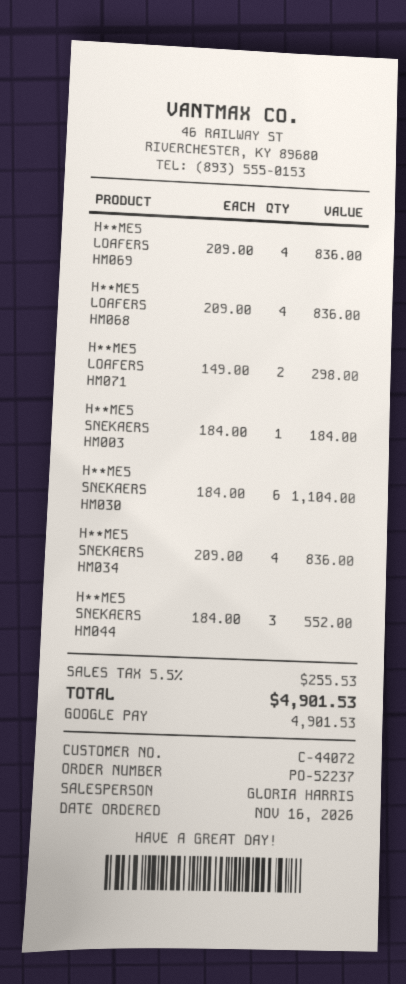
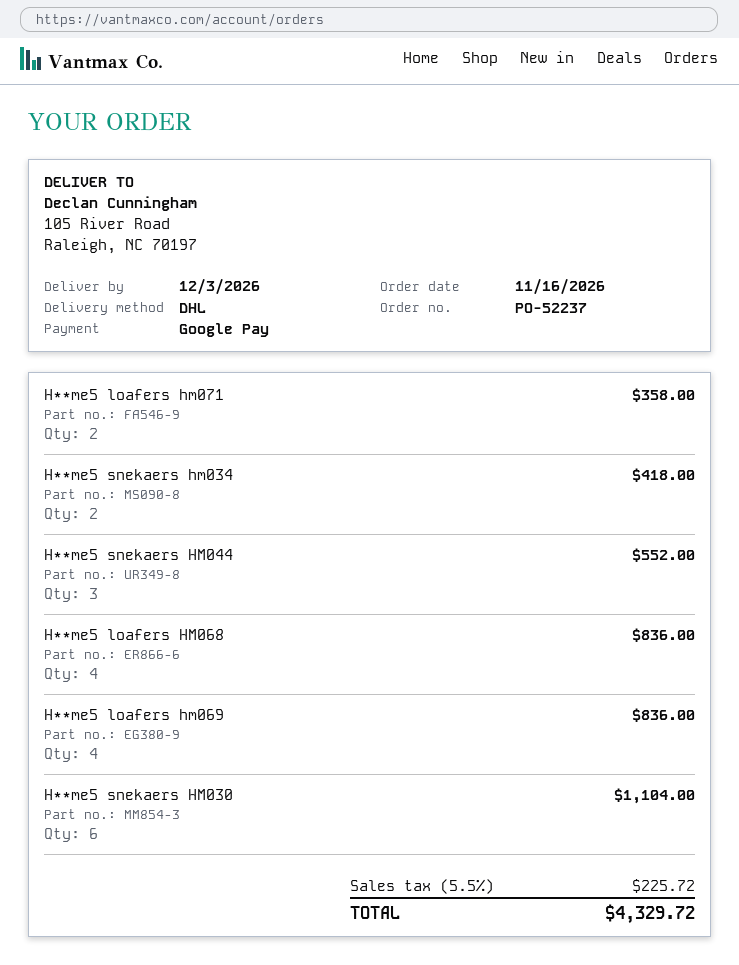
H**ME5 LOAFERS HM071: 2 for 298.00 -> 2 for 358.00
H**ME5 SNEKAERS HM003: 1 for 184.00 -> none
H**ME5 SNEKAERS HM034: 4 for 836.00 -> 2 for 418.00
tax: 5.5% = 255.53 -> 5.5% = 225.72
total: 4901.53 -> 4329.72

